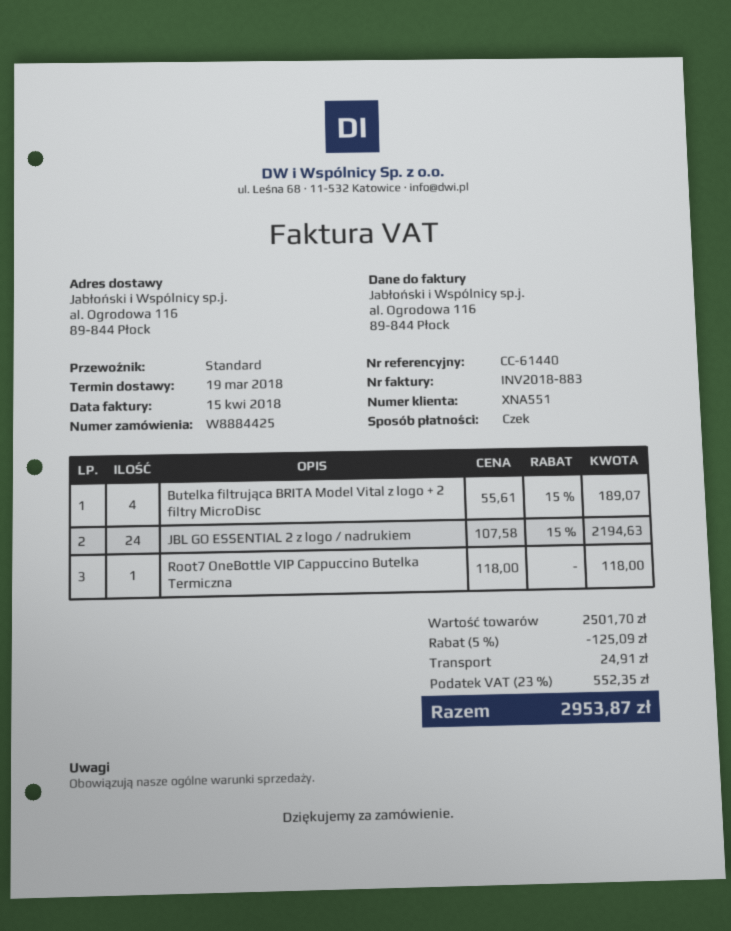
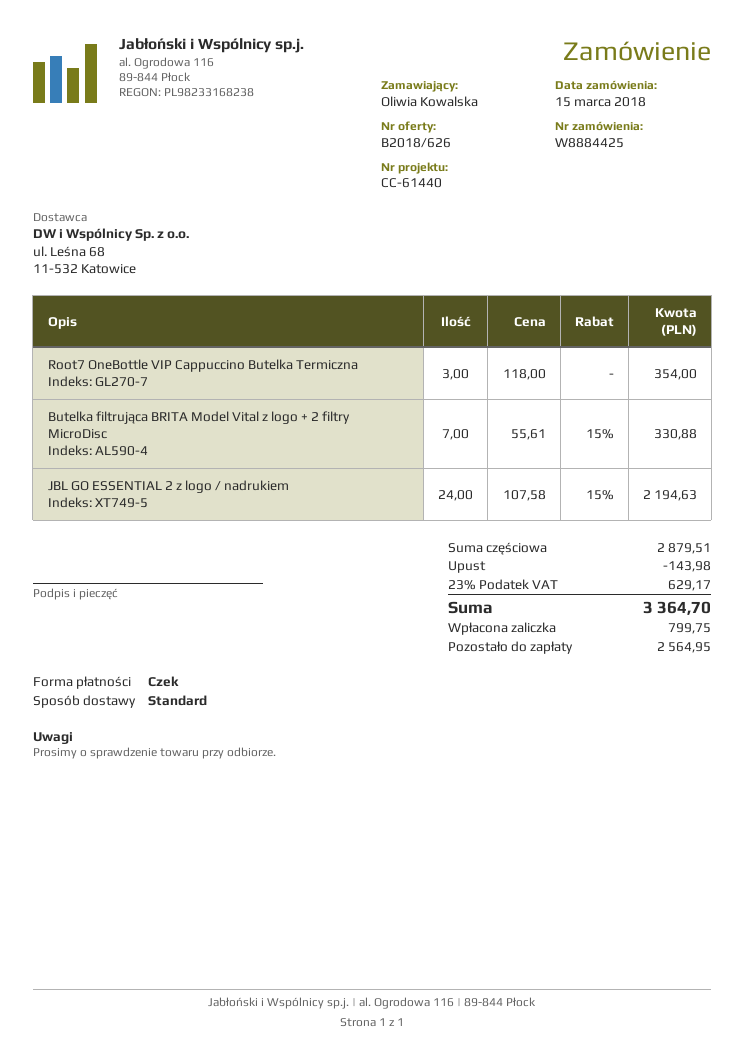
Butelka filtrująca BRITA Model Vital z logo + 2 filtry MicroDisc: 4 x 55.61 - 15% = 189.07 -> 7 x 55.61 - 15% = 330.88
Root7 OneBottle VIP Cappuccino Butelka Termiczna: 1 x 118.00 = 118.00 -> 3 x 118.00 = 354.00
subtotal: 2501.70 -> 2879.51
discount: 125.09 -> 143.98
shipping: 24.91 -> none
tax: 23% = 552.35 -> 23% = 629.17
total: 2953.87 -> 3364.70

